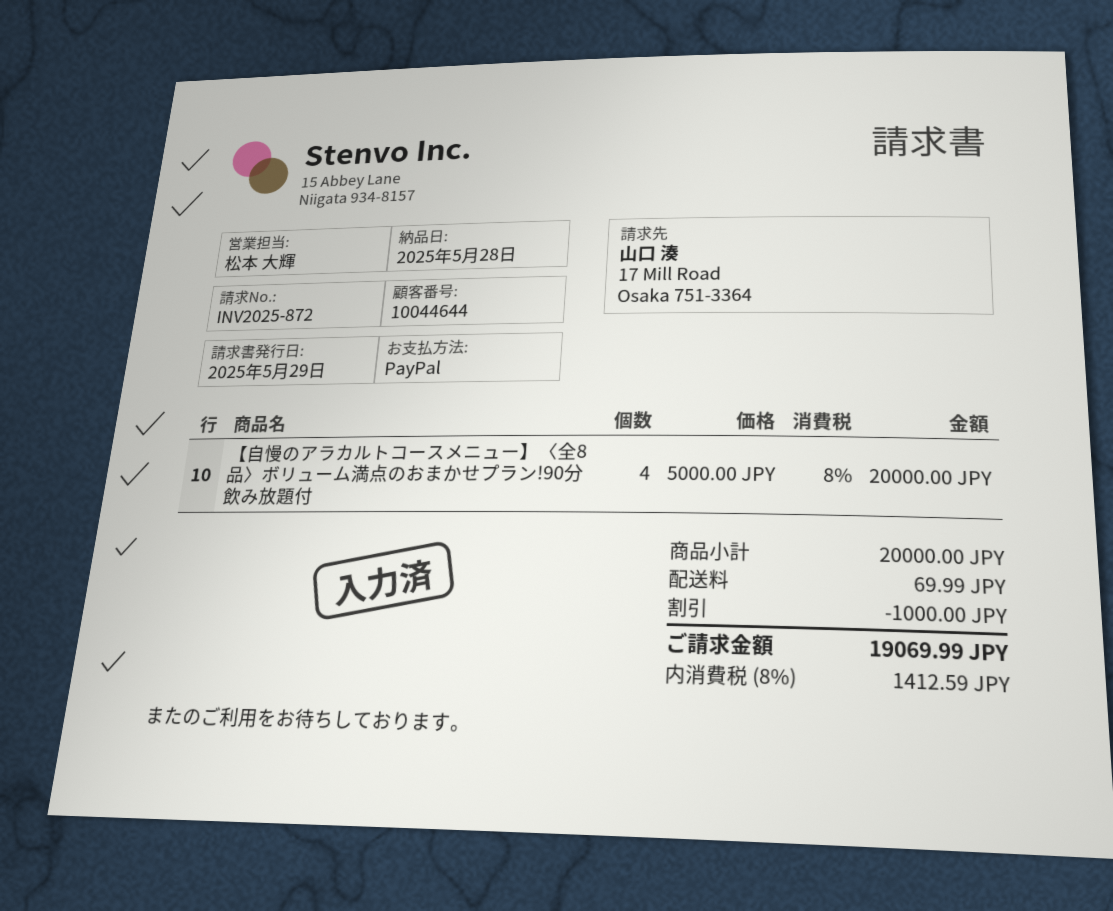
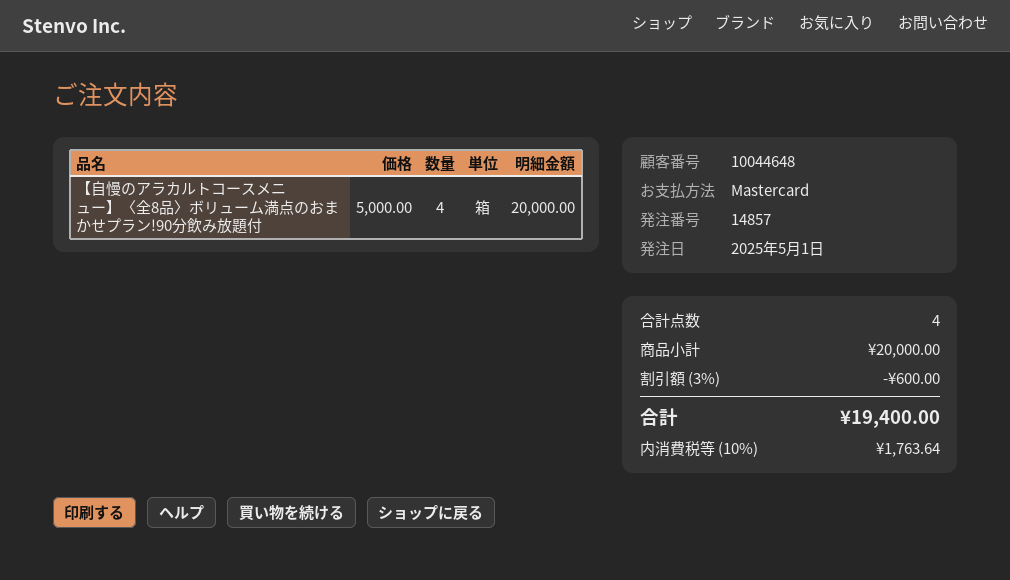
customer number: 10044644 -> 10044648
payment method: PayPal -> Mastercard
discount: 1000.00 -> 600.00
shipping: 69.99 -> none
tax: 8% = 1412.59 -> 10% = 1763.64
total: 19069.99 -> 19400.00

